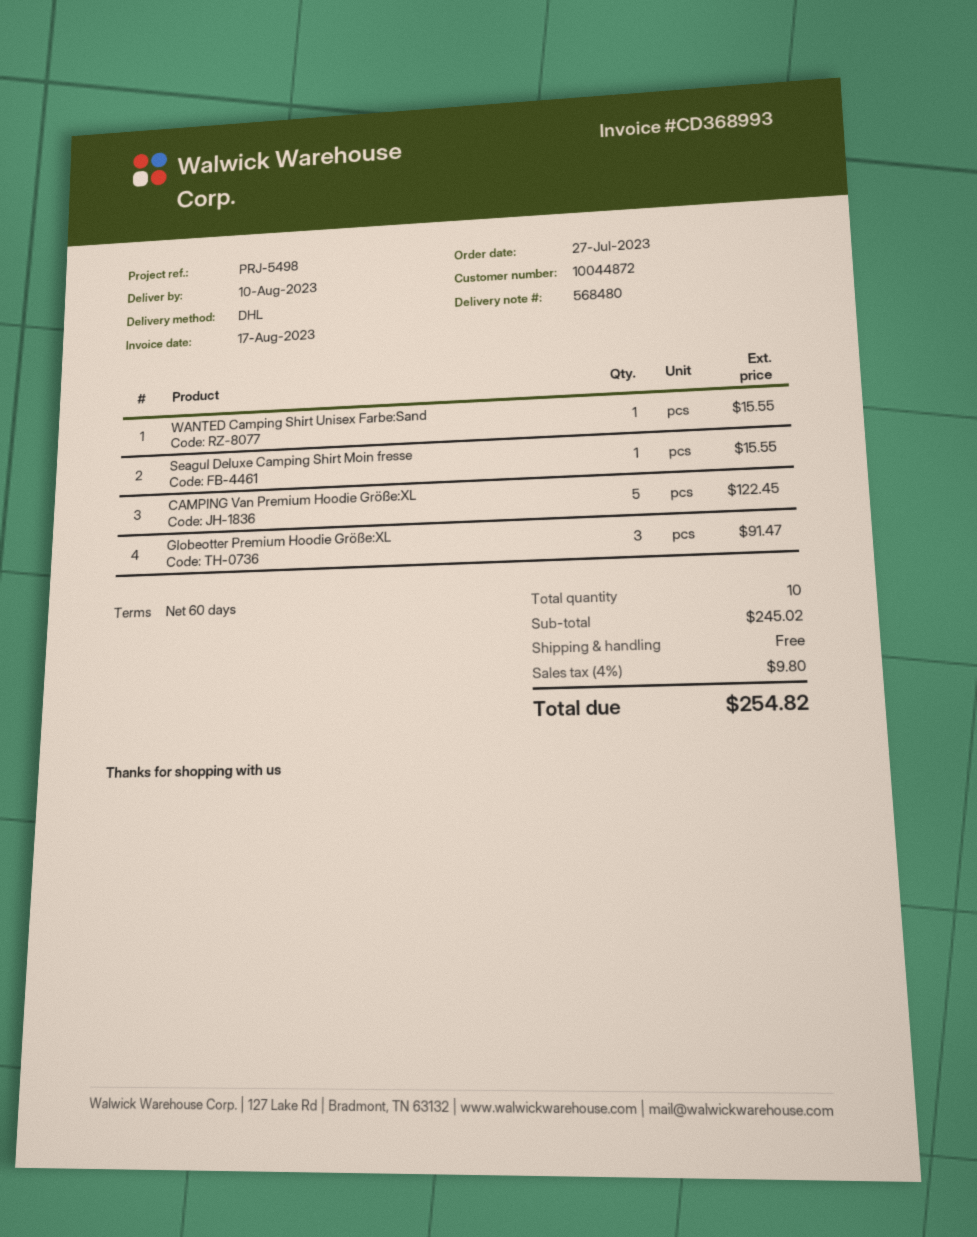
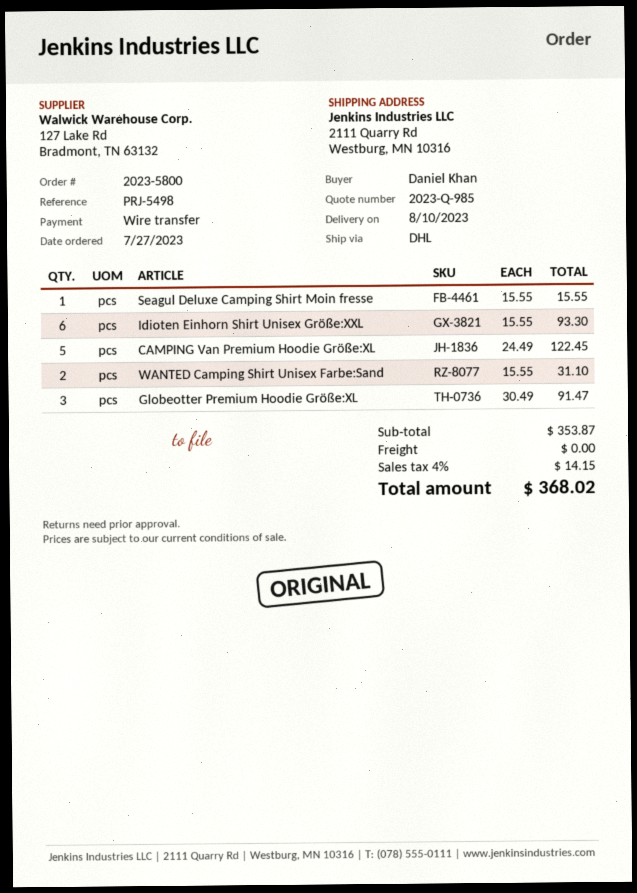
WANTED Camping Shirt Unisex Farbe:Sand: 1 for 15.55 -> 2 for 31.10
Idioten Einhorn Shirt Unisex Größe:XXL: none -> 6 for 93.30
subtotal: 245.02 -> 353.87
tax: 4% = 9.80 -> 4% = 14.15
total: 254.82 -> 368.02

